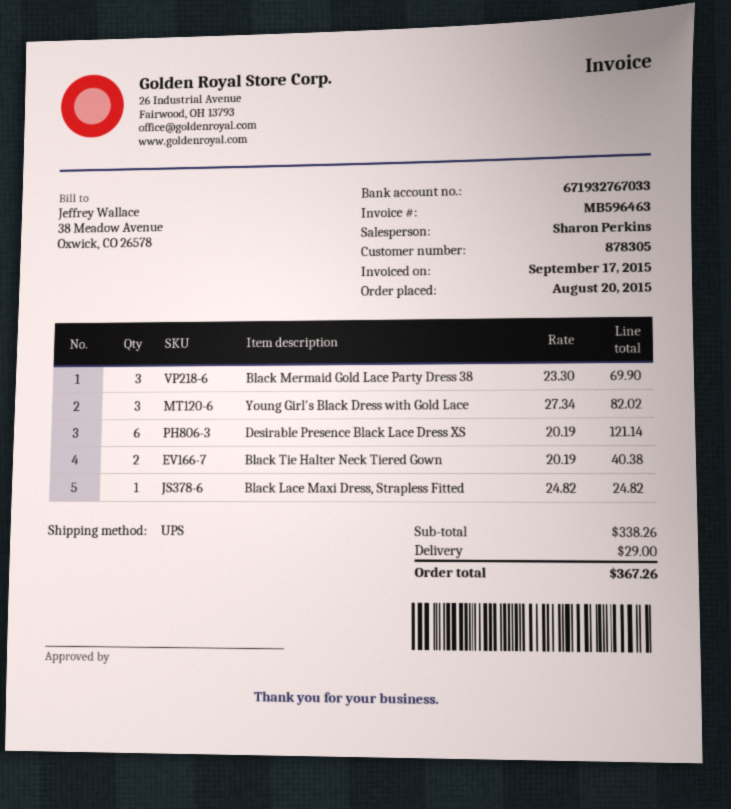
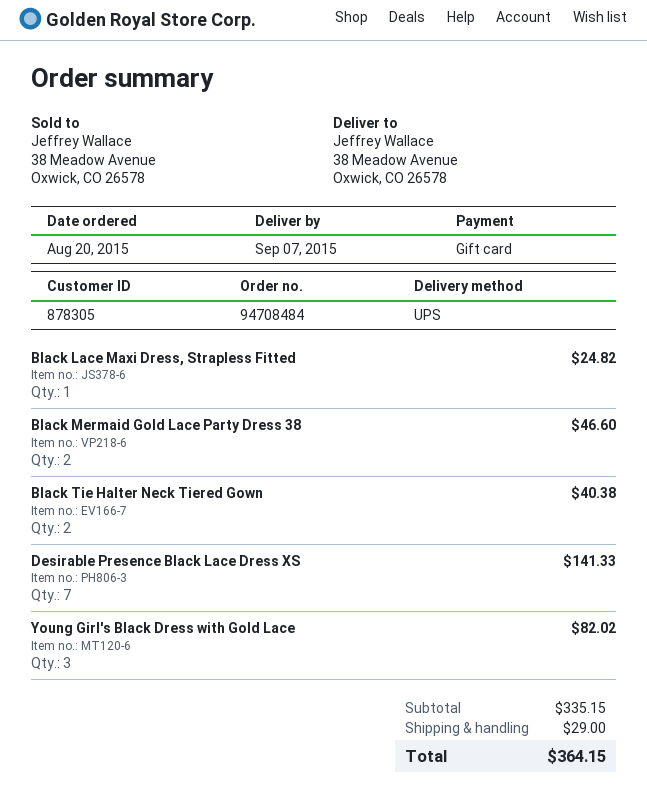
Black Mermaid Gold Lace Party Dress 38: 3 for 69.90 -> 2 for 46.60
Desirable Presence Black Lace Dress XS: 6 for 121.14 -> 7 for 141.33
subtotal: 338.26 -> 335.15
total: 367.26 -> 364.15

